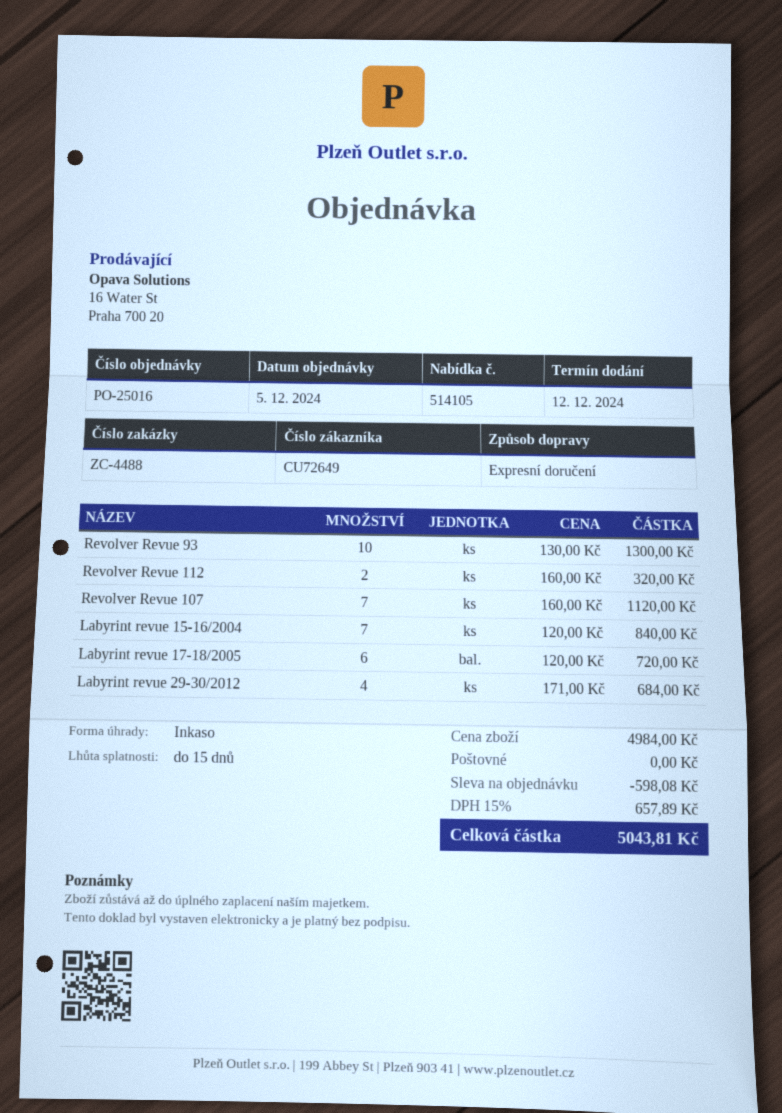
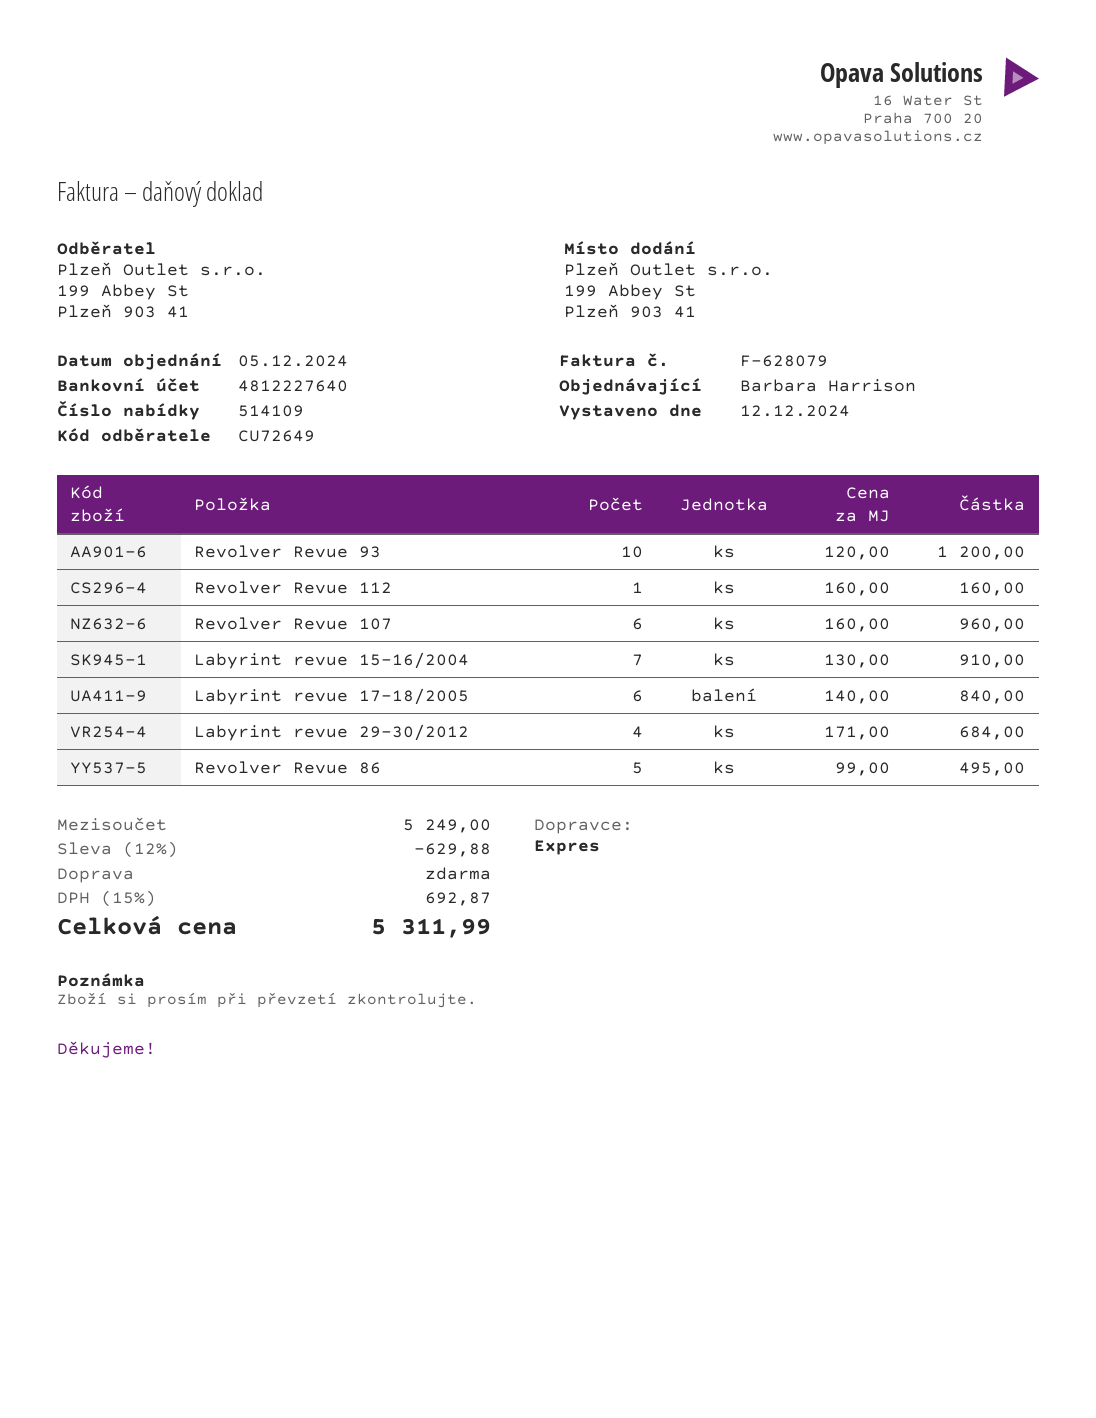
quote number: 514105 -> 514109
Revolver Revue 93: 10 x 130.00 = 1300.00 -> 10 x 120.00 = 1200.00
Revolver Revue 112: 2 x 160.00 = 320.00 -> 1 x 160.00 = 160.00
Revolver Revue 107: 7 x 160.00 = 1120.00 -> 6 x 160.00 = 960.00
Labyrint revue 15-16/2004: 7 x 120.00 = 840.00 -> 7 x 130.00 = 910.00
Labyrint revue 17-18/2005: 6 x 120.00 = 720.00 -> 6 x 140.00 = 840.00
Revolver Revue 86: none -> 5 x 99.00 = 495.00
subtotal: 4984.00 -> 5249.00
discount: 598.08 -> 629.88
tax: 15% = 657.89 -> 15% = 692.87
total: 5043.81 -> 5311.99

